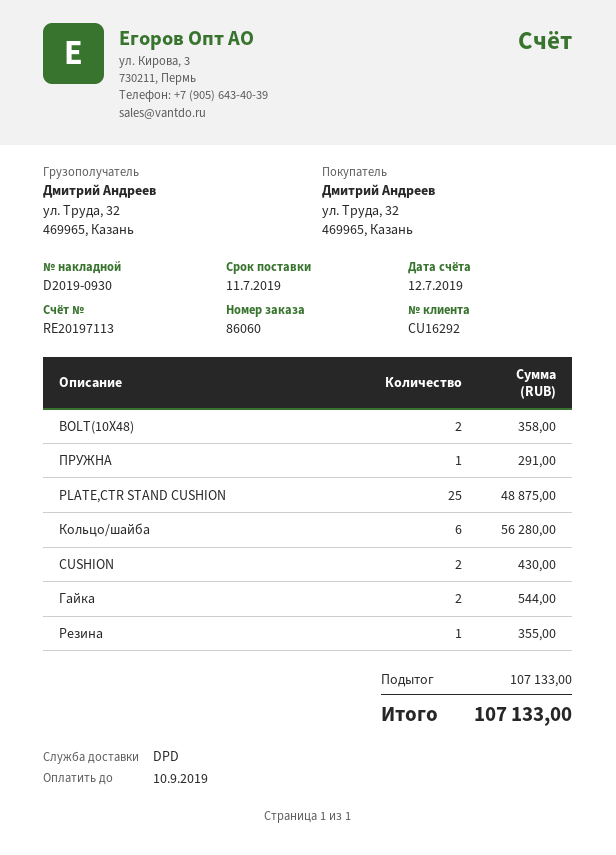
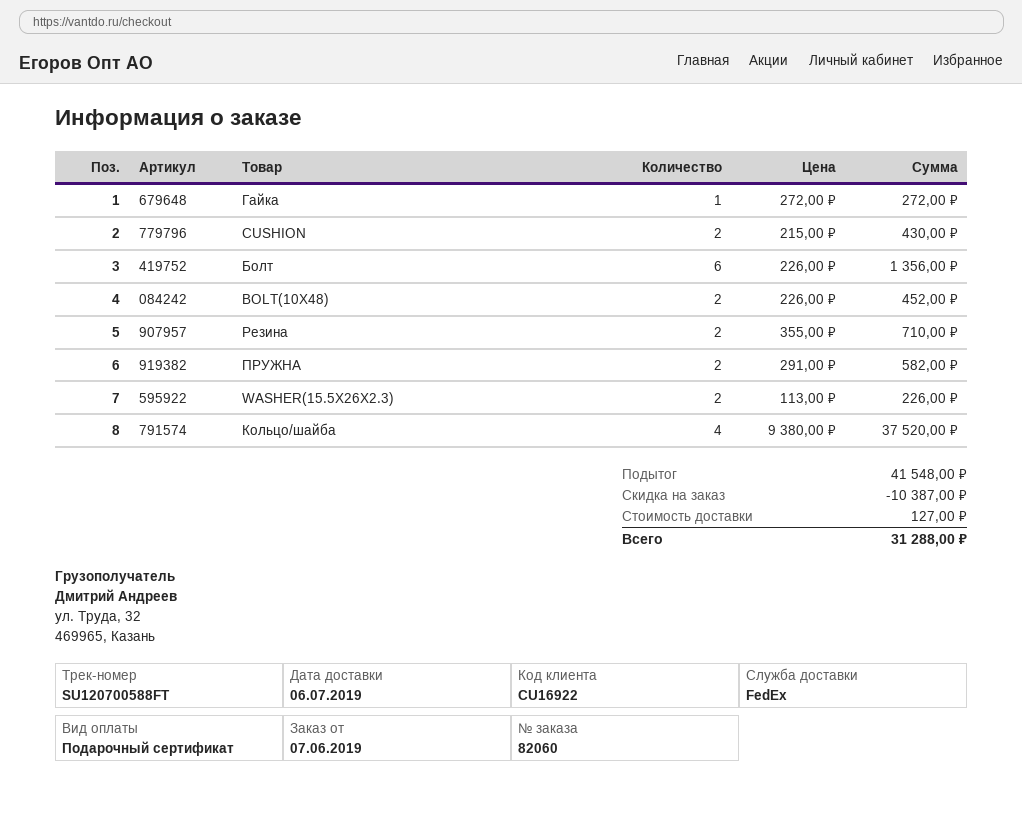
order number: 86060 -> 82060
delivery date: 2019-07-11 -> 2019-07-06
customer number: CU16292 -> CU16922
shipping method: DPD -> FedEx
BOLT(10X48): 2 for 358.00 -> 2 for 452.00
ПРУЖНА: 1 for 291.00 -> 2 for 582.00
PLATE,CTR STAND CUSHION: 25 for 48875.00 -> none
Кольцо/шайба: 6 for 56280.00 -> 4 for 37520.00
Гайка: 2 for 544.00 -> 1 for 272.00
Резина: 1 for 355.00 -> 2 for 710.00
Болт: none -> 6 for 1356.00
WASHER(15.5X26X2.3): none -> 2 for 226.00
subtotal: 107133.00 -> 41548.00
discount: none -> 10387.00
shipping: none -> 127.00
total: 107133.00 -> 31288.00

